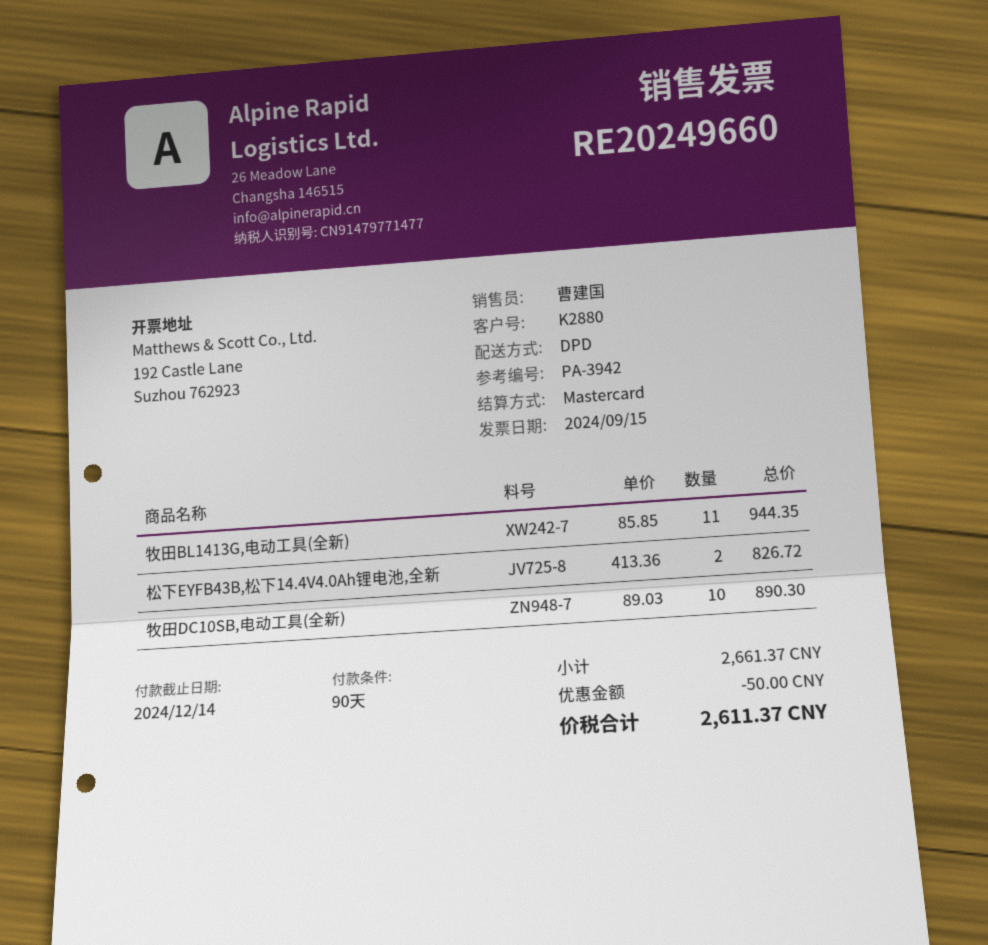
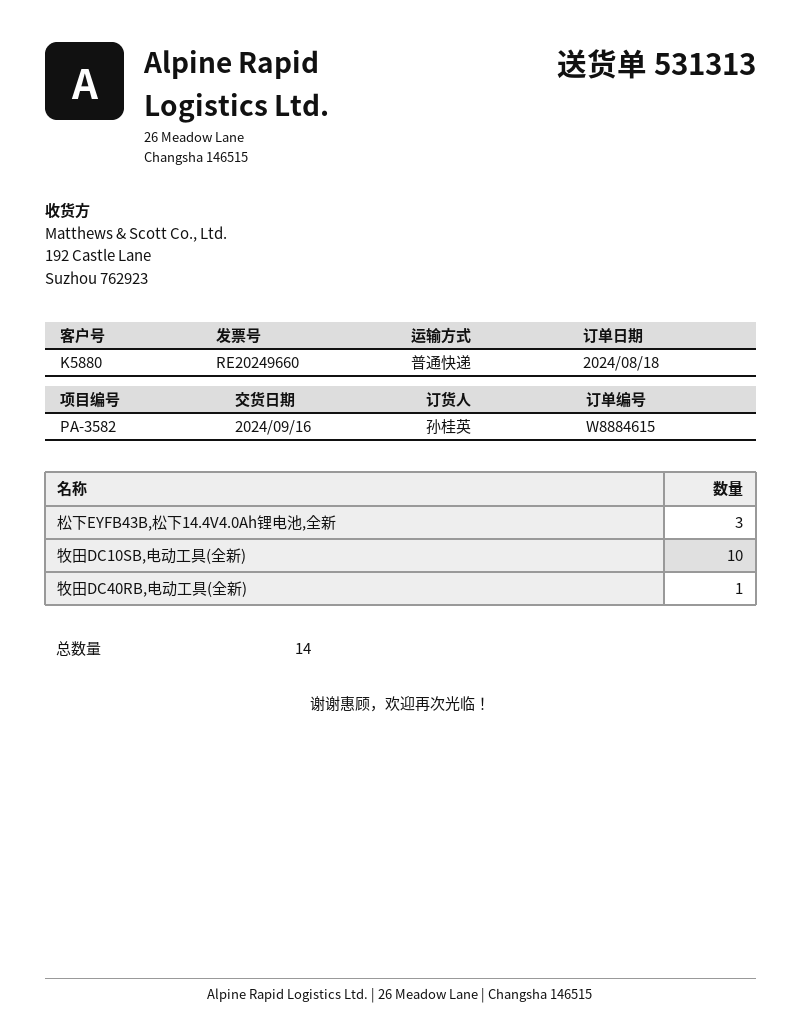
customer number: K2880 -> K5880
reference: PA-3942 -> PA-3582
shipping method: DPD -> standard
牧田BL1413G,电动工具(全新): 11 -> none
松下EYFB43B,松下14.4V4.0Ah锂电池,全新: 2 -> 3
牧田DC40RB,电动工具(全新): none -> 1

